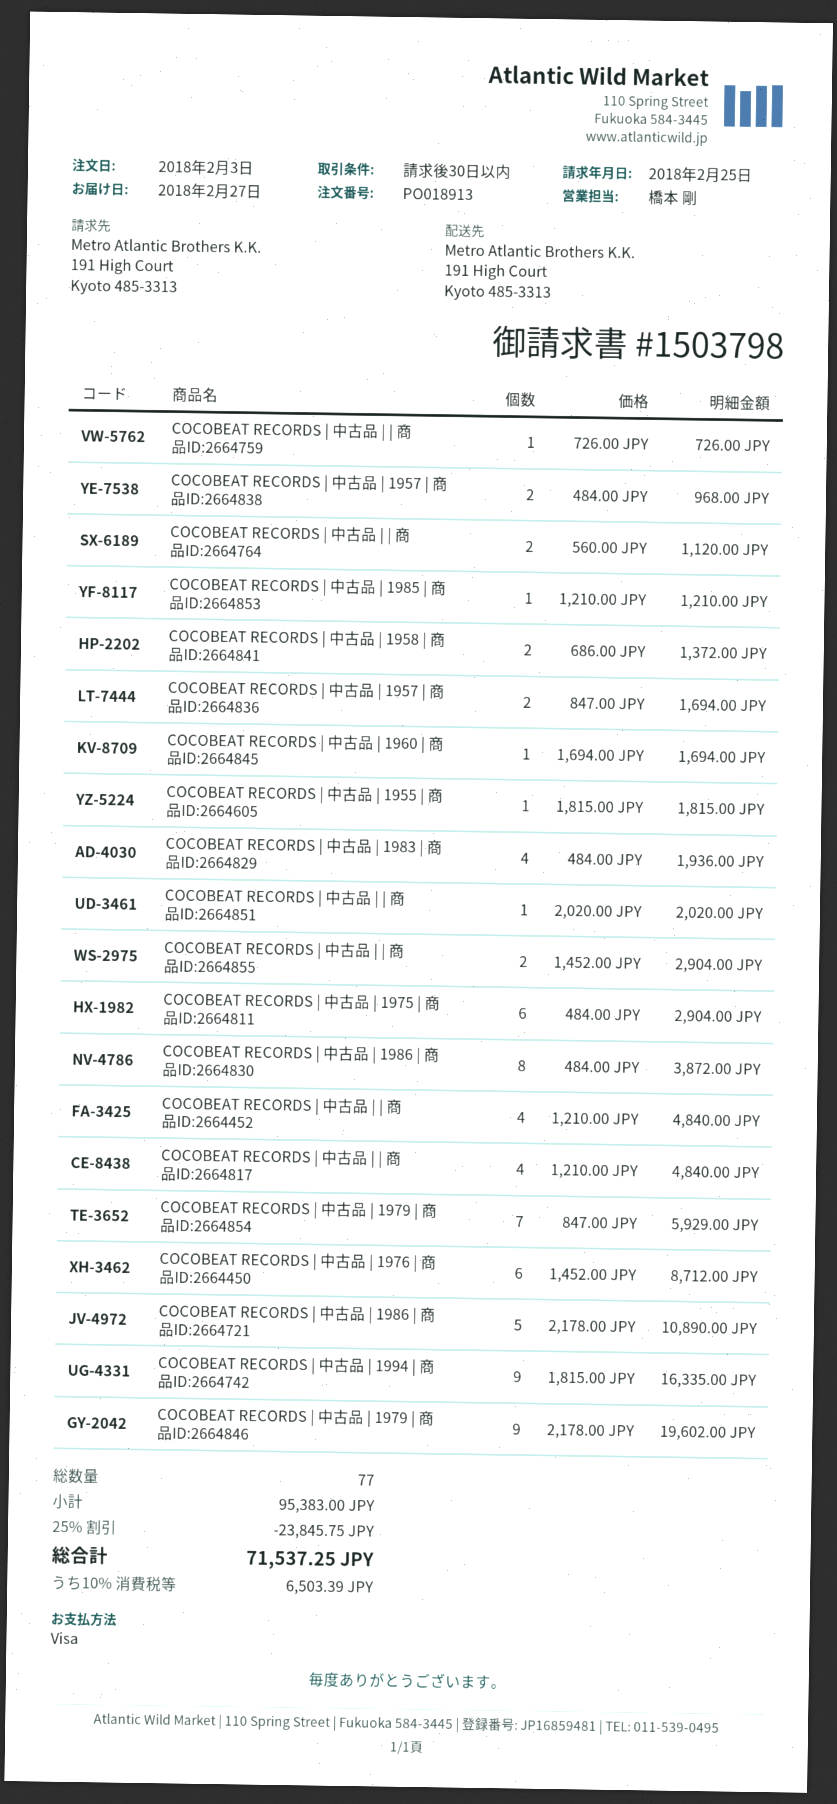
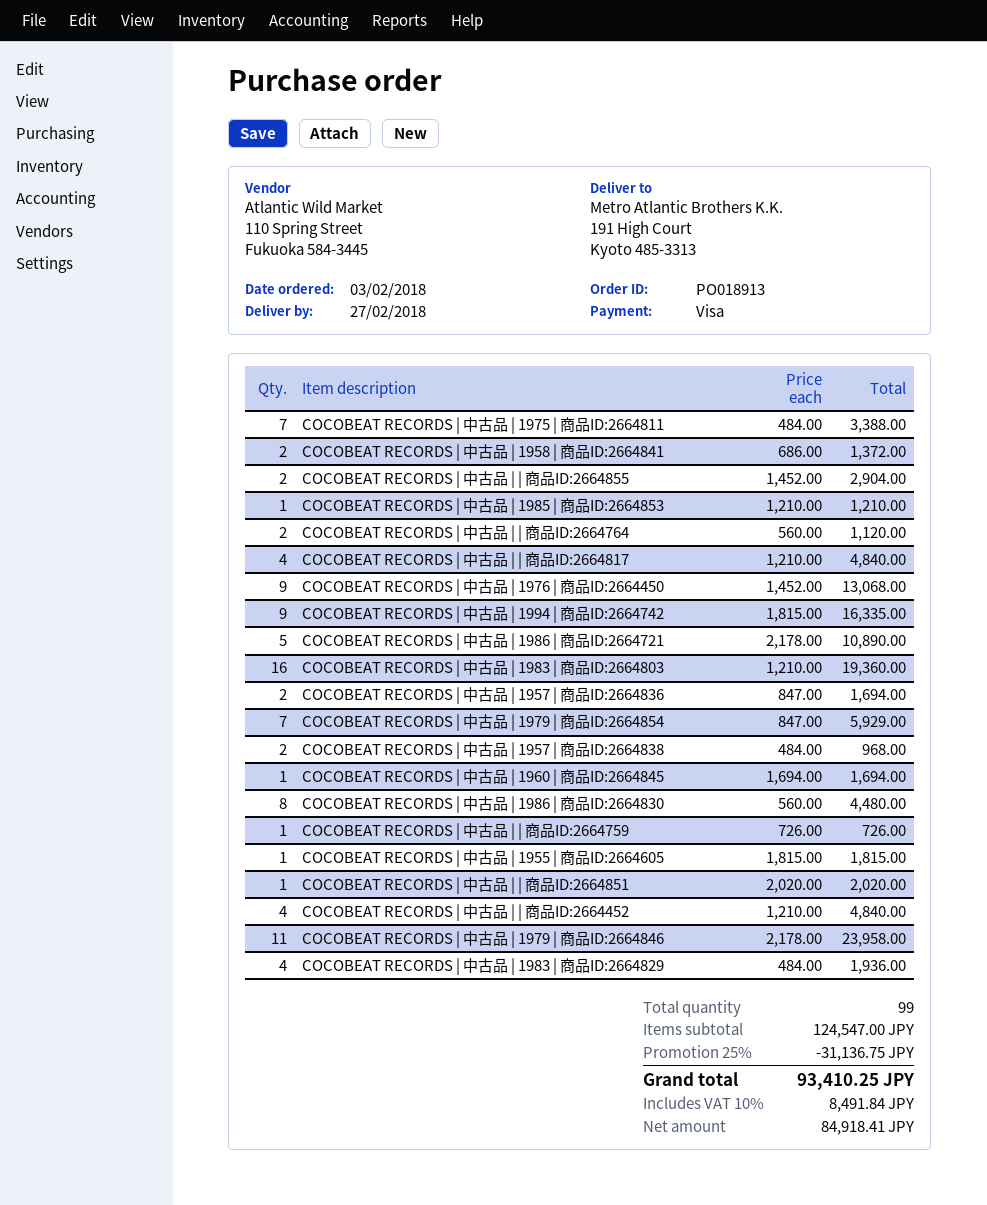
COCOBEAT RECORDS | 中古品 | 1975 | 商品ID:2664811: 6 x 484.00 = 2904.00 -> 7 x 484.00 = 3388.00
COCOBEAT RECORDS | 中古品 | 1986 | 商品ID:2664830: 8 x 484.00 = 3872.00 -> 8 x 560.00 = 4480.00
COCOBEAT RECORDS | 中古品 | 1976 | 商品ID:2664450: 6 x 1452.00 = 8712.00 -> 9 x 1452.00 = 13068.00
COCOBEAT RECORDS | 中古品 | 1979 | 商品ID:2664846: 9 x 2178.00 = 19602.00 -> 11 x 2178.00 = 23958.00
COCOBEAT RECORDS | 中古品 | 1983 | 商品ID:2664803: none -> 16 x 1210.00 = 19360.00
total quantity: 77 -> 99
subtotal: 95383.00 -> 124547.00
discount: 25% = 23845.75 -> 25% = 31136.75
tax: 10% = 6503.39 -> 10% = 8491.84
total: 71537.25 -> 93410.25

